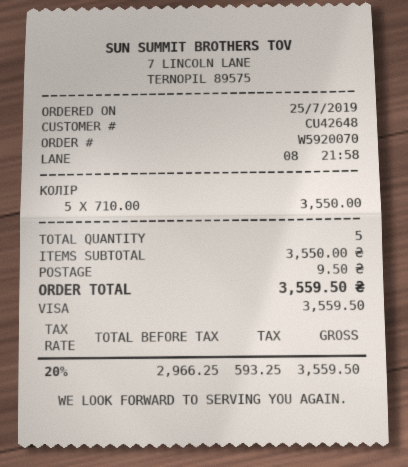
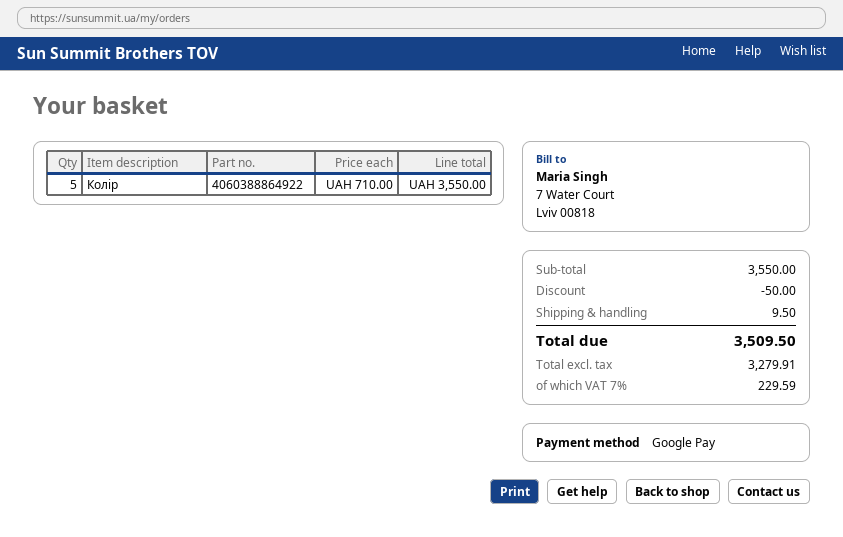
payment method: Visa -> Google Pay
discount: none -> 50.00
net: 2966.25 -> 3279.91
tax: 20% = 593.25 -> 7% = 229.59
total: 3559.50 -> 3509.50

